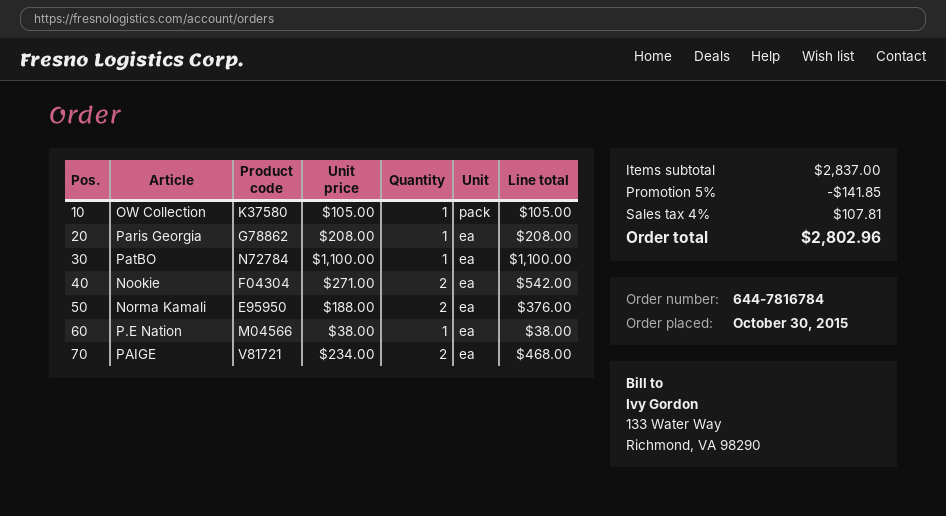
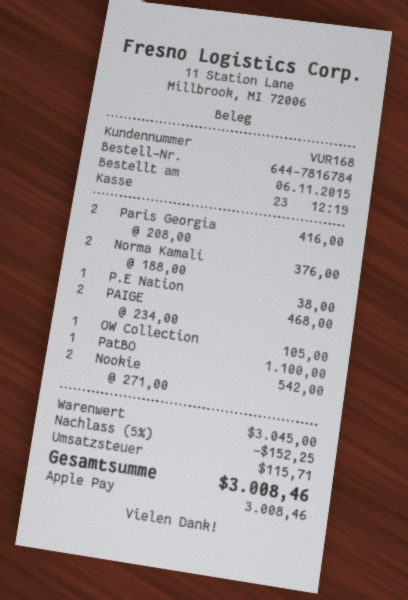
order date: 2015-10-30 -> 2015-11-06
Paris Georgia: 1 x 208.00 = 208.00 -> 2 x 208.00 = 416.00
subtotal: 2837.00 -> 3045.00
discount: 5% = 141.85 -> 5% = 152.25
tax: 107.81 -> 115.71
total: 2802.96 -> 3008.46

